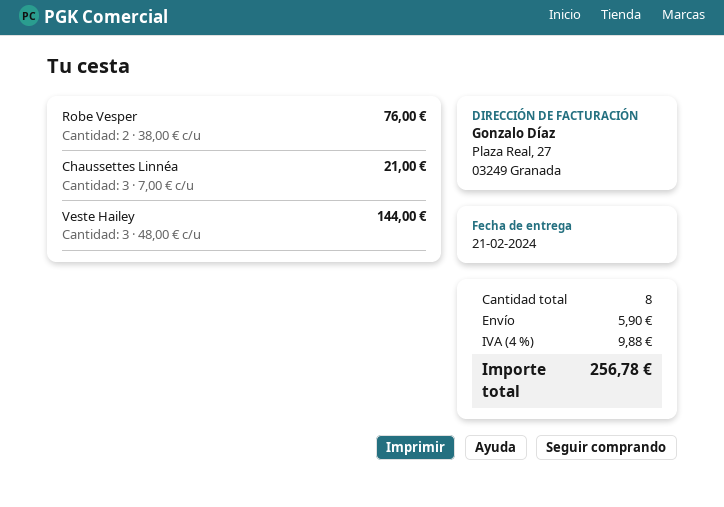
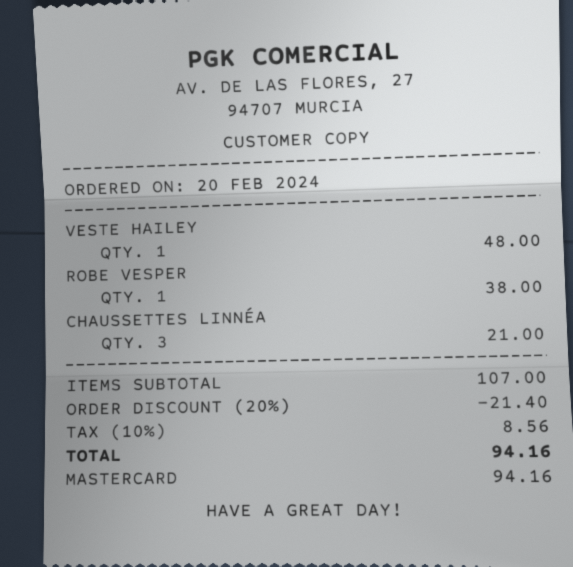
Robe Vesper: 2 for 76.00 -> 1 for 38.00
Veste Hailey: 3 for 144.00 -> 1 for 48.00
discount: none -> 20% = 21.40
shipping: 5.90 -> none
tax: 4% = 9.88 -> 10% = 8.56
total: 256.78 -> 94.16

